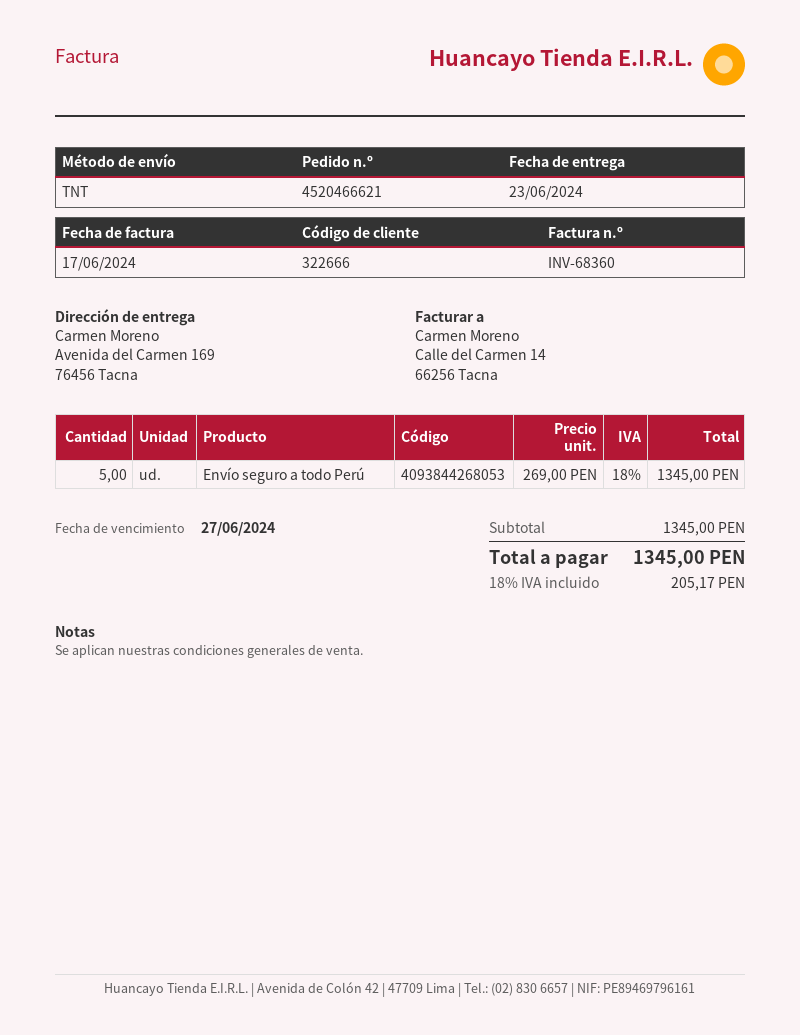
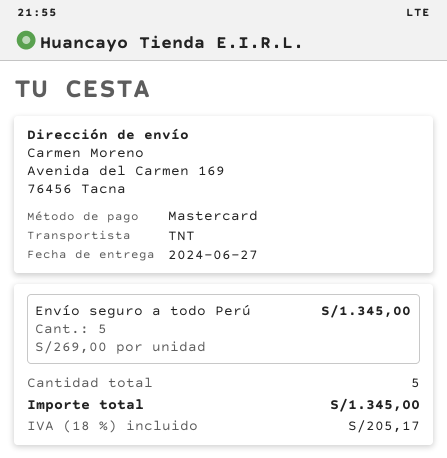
delivery date: 2024-06-23 -> 2024-06-27

